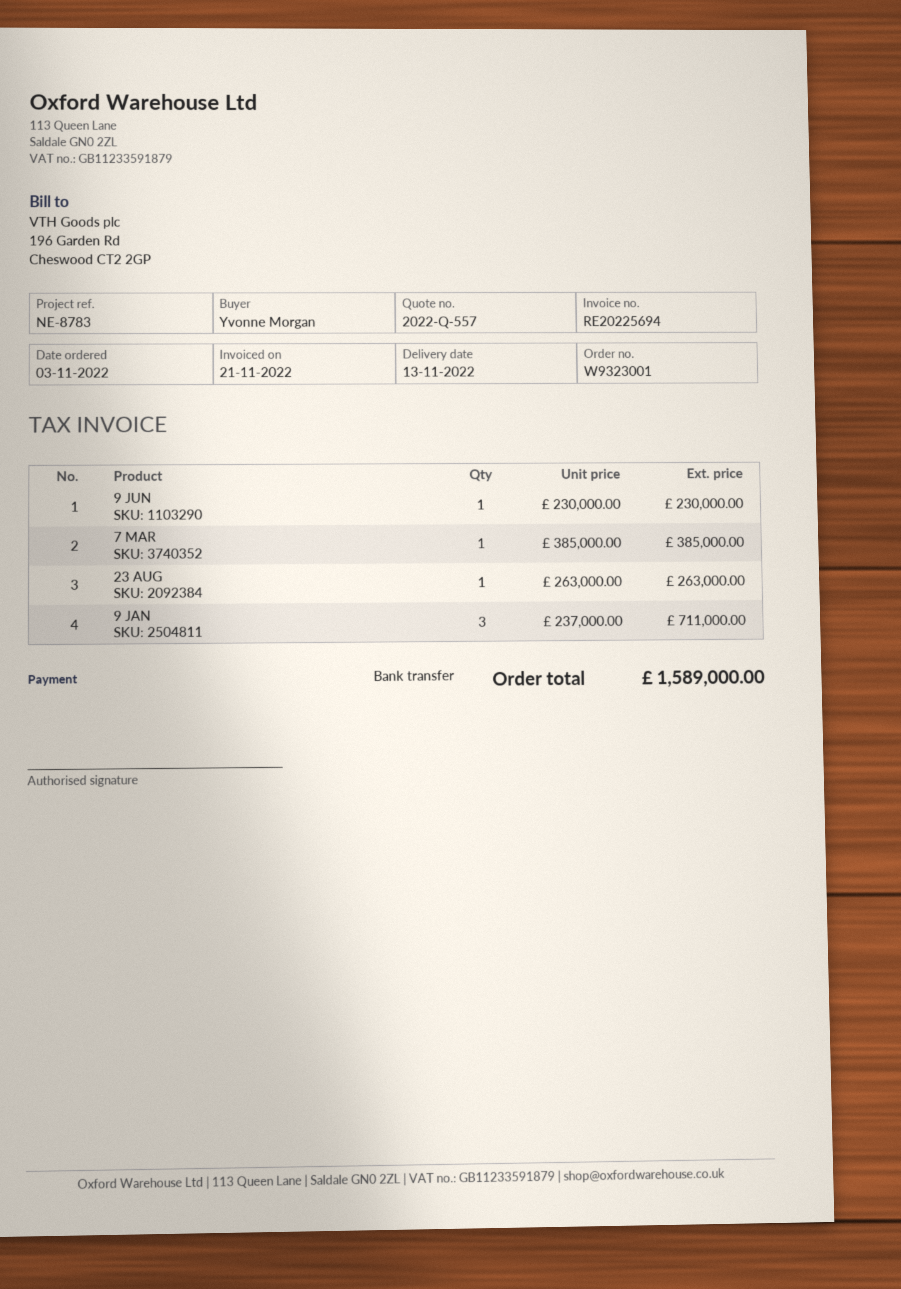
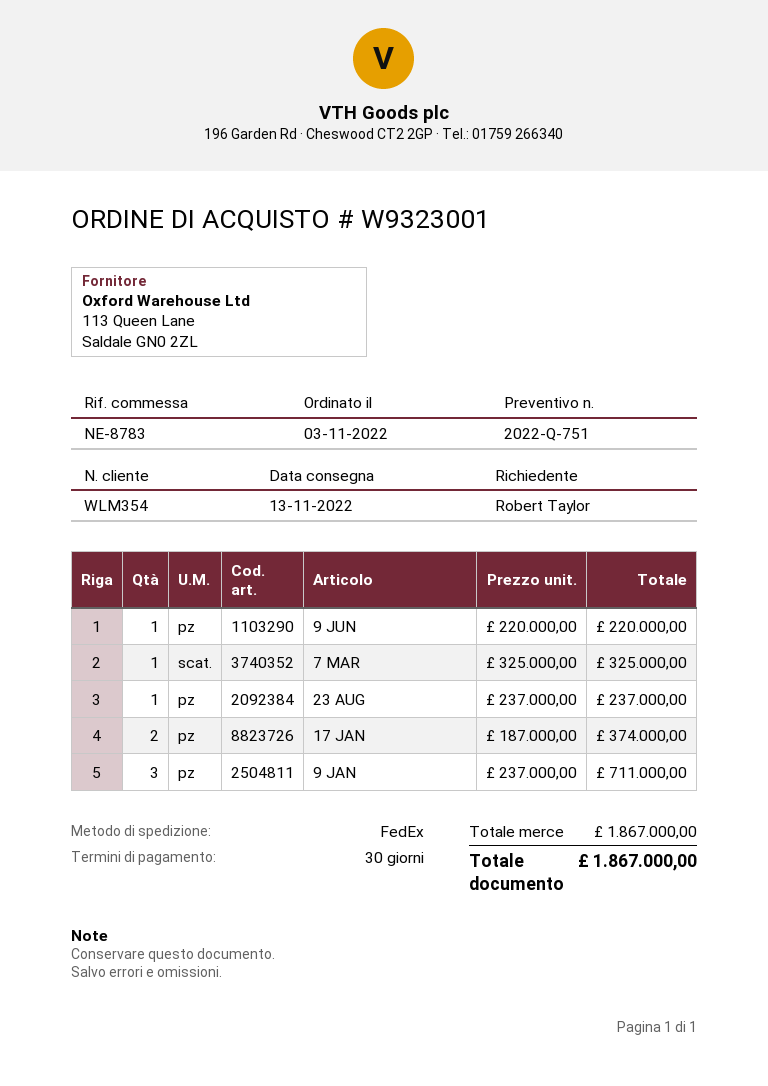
quote number: 2022-Q-557 -> 2022-Q-751
ordered by: Yvonne Morgan -> Robert Taylor
9 JUN: 1 x 230000.00 = 230000.00 -> 1 x 220000.00 = 220000.00
7 MAR: 1 x 385000.00 = 385000.00 -> 1 x 325000.00 = 325000.00
23 AUG: 1 x 263000.00 = 263000.00 -> 1 x 237000.00 = 237000.00
17 JAN: none -> 2 x 187000.00 = 374000.00
total: 1589000.00 -> 1867000.00

